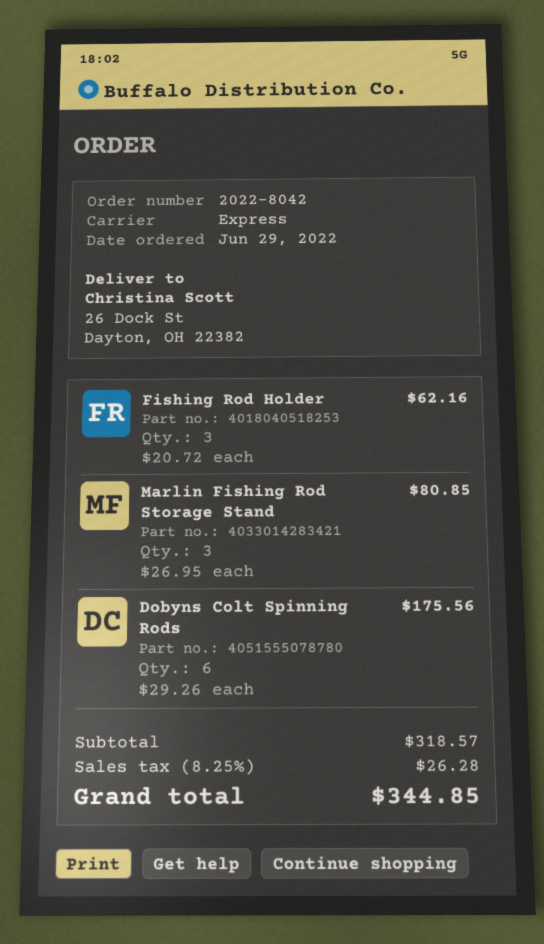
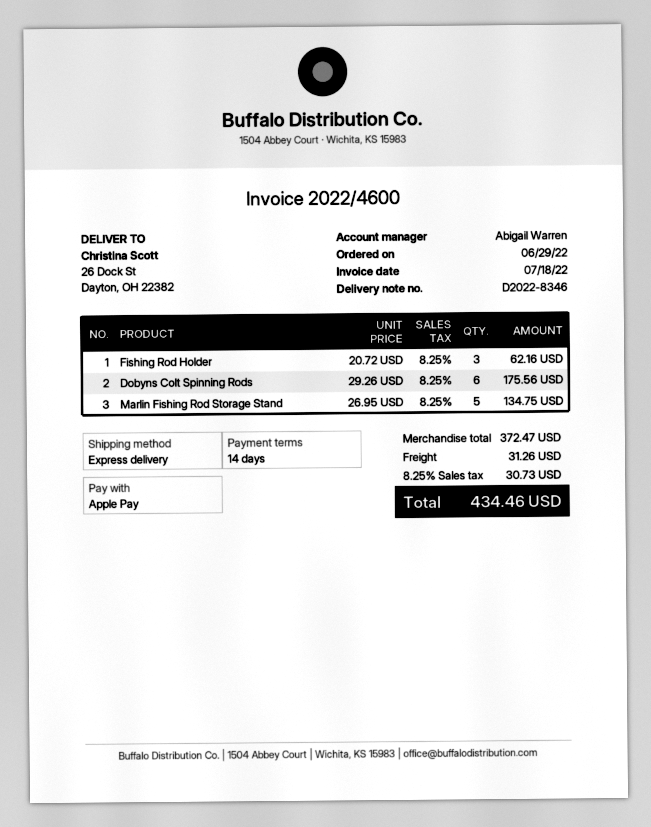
Marlin Fishing Rod Storage Stand: 3 x 26.95 = 80.85 -> 5 x 26.95 = 134.75
subtotal: 318.57 -> 372.47
shipping: none -> 31.26
tax: 8.25% = 26.28 -> 8.25% = 30.73
total: 344.85 -> 434.46

